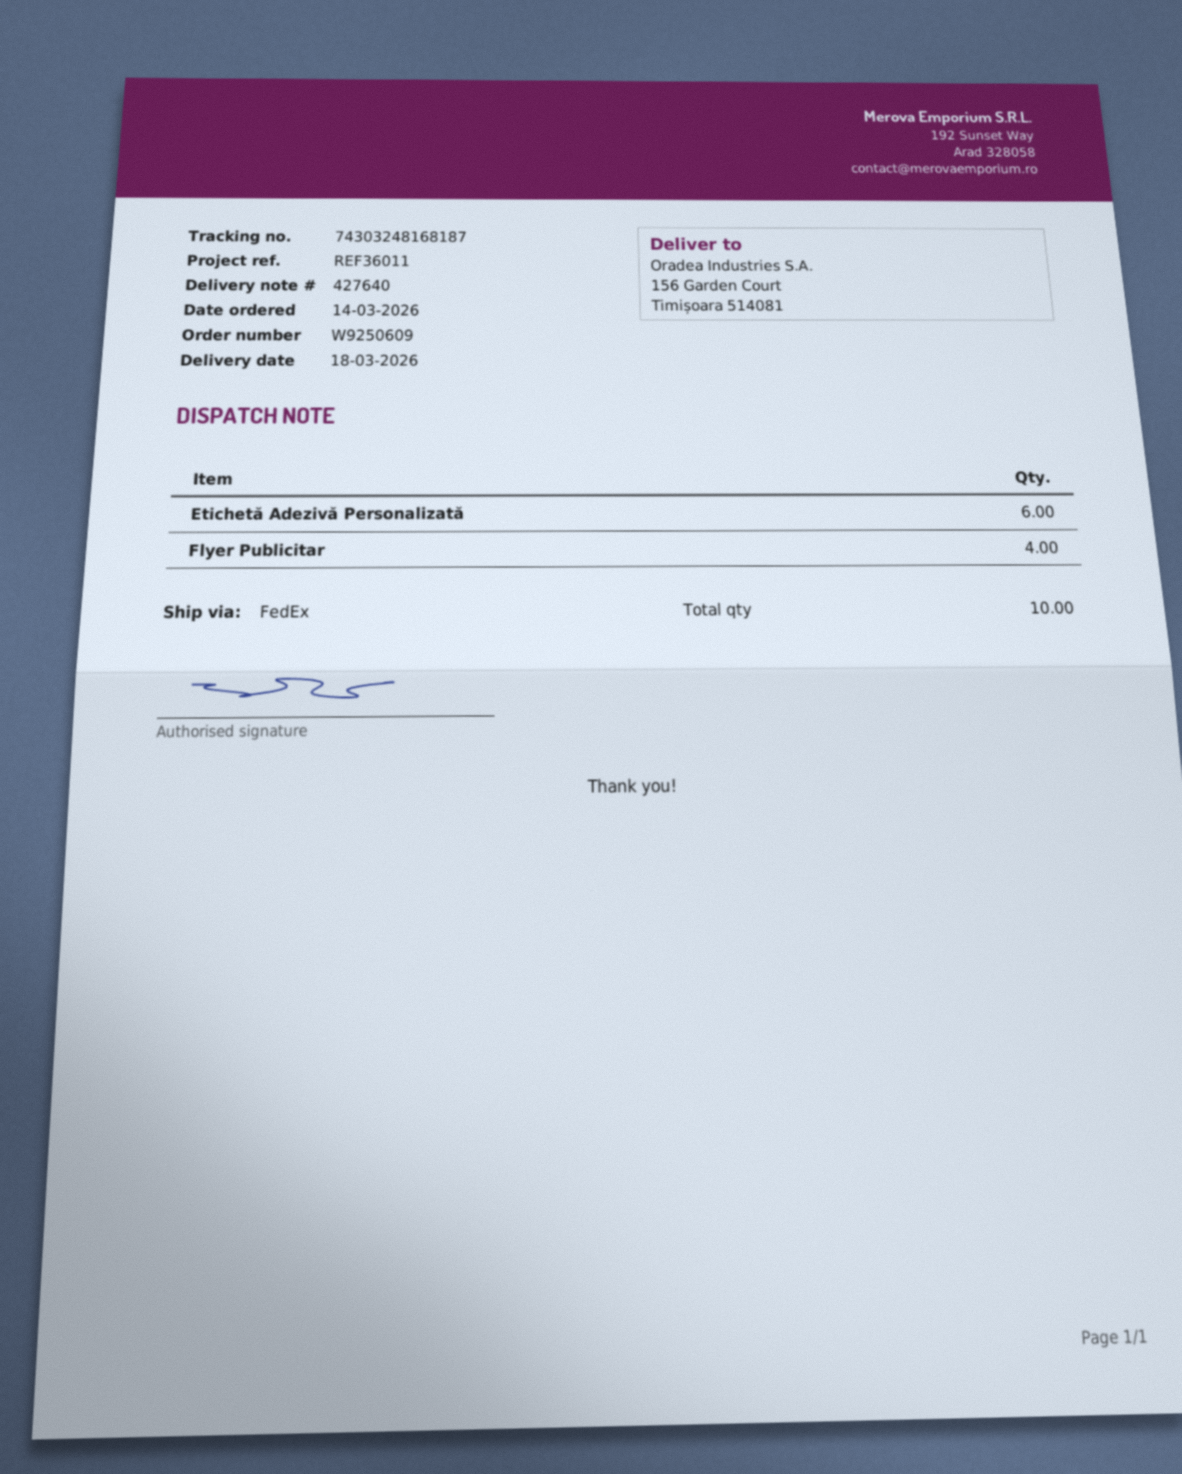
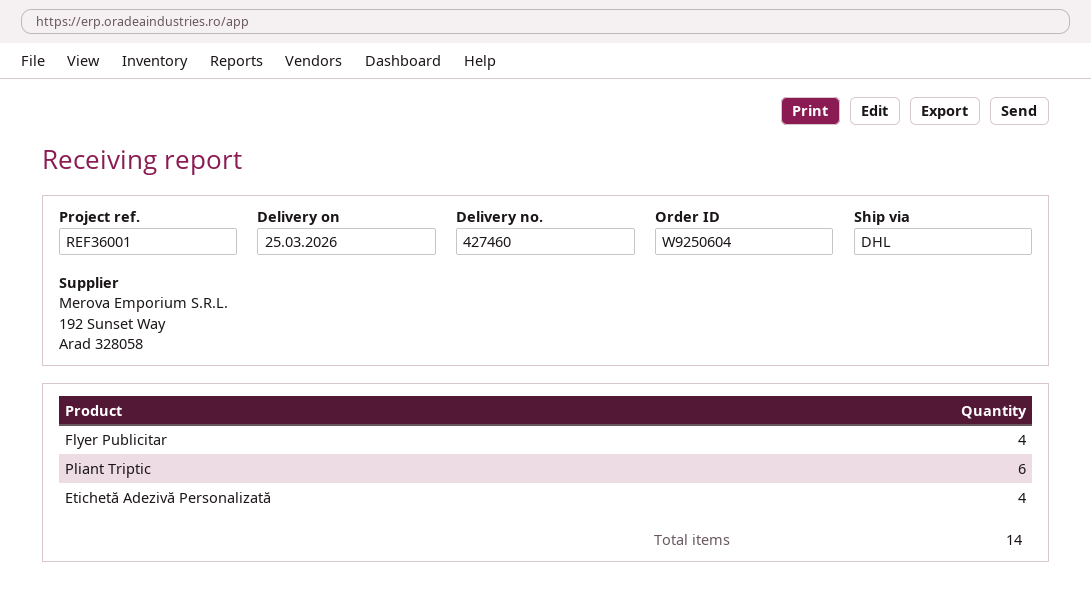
order number: W9250609 -> W9250604
delivery note number: 427640 -> 427460
delivery date: 2026-03-18 -> 2026-03-25
reference: REF36011 -> REF36001
shipping method: FedEx -> DHL
Etichetă Adezivă Personalizată: 6 -> 4
Pliant Triptic: none -> 6
total quantity: 10 -> 14

